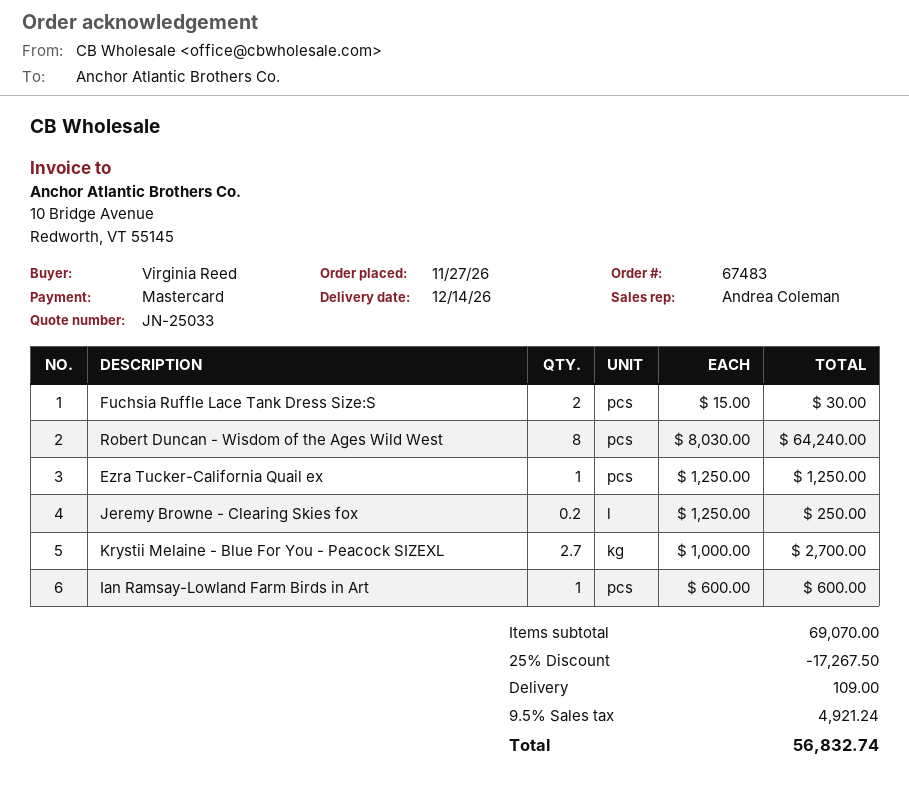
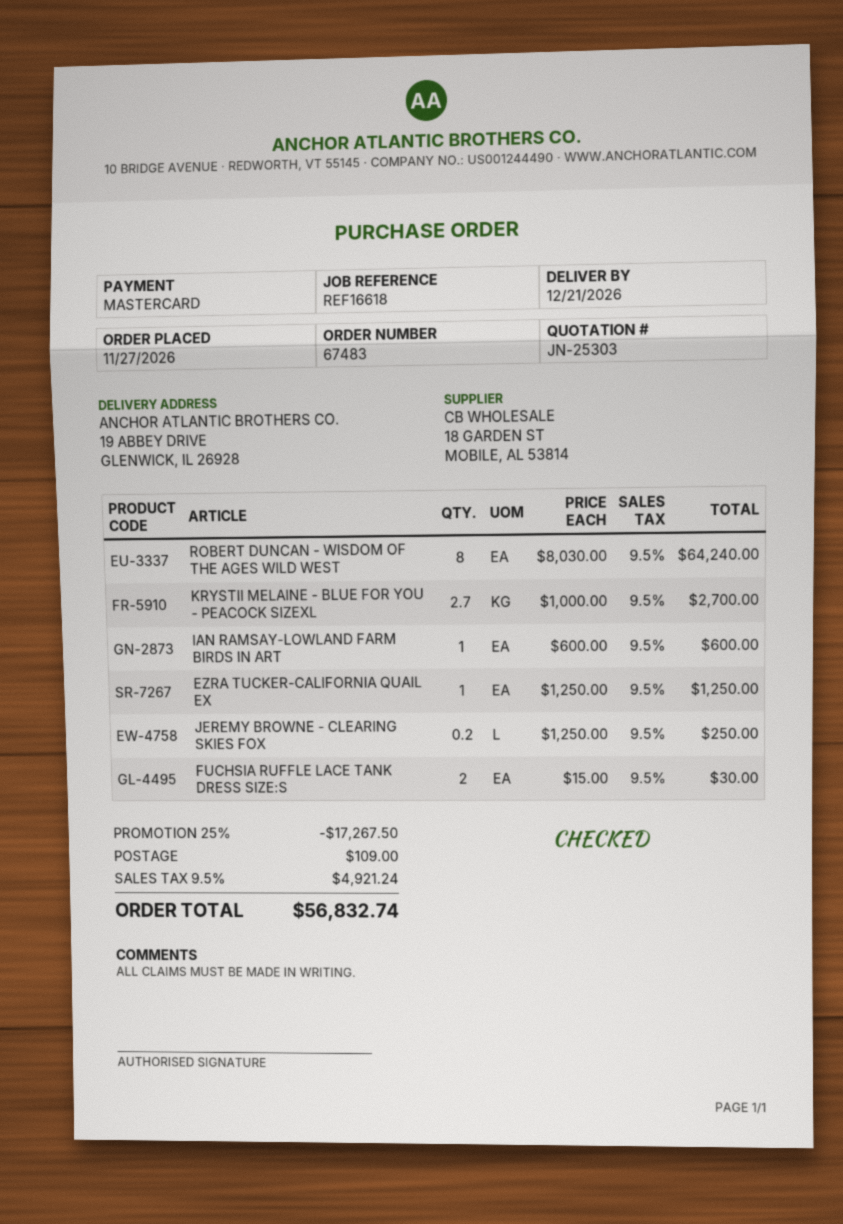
quote number: JN-25033 -> JN-25303
delivery date: 2026-12-14 -> 2026-12-21

